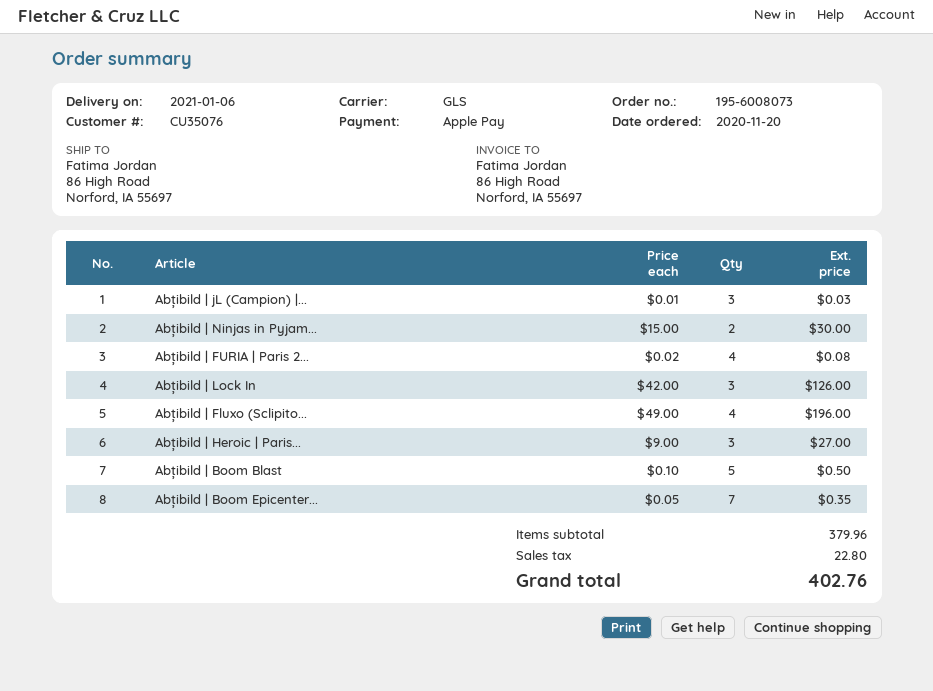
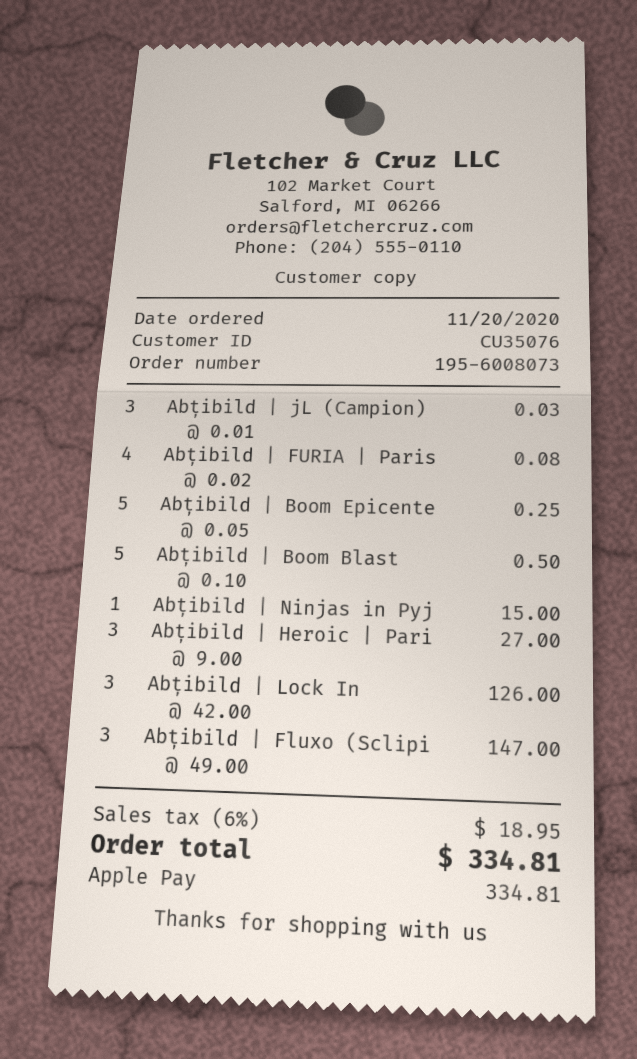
Abțibild | Ninjas in Pyjam...: 2 x 15.00 = 30.00 -> 1 x 15.00 = 15.00
Abțibild | Fluxo (Sclipito...: 4 x 49.00 = 196.00 -> 3 x 49.00 = 147.00
Abțibild | Boom Epicenter...: 7 x 0.05 = 0.35 -> 5 x 0.05 = 0.25
tax: 22.80 -> 18.95
total: 402.76 -> 334.81

